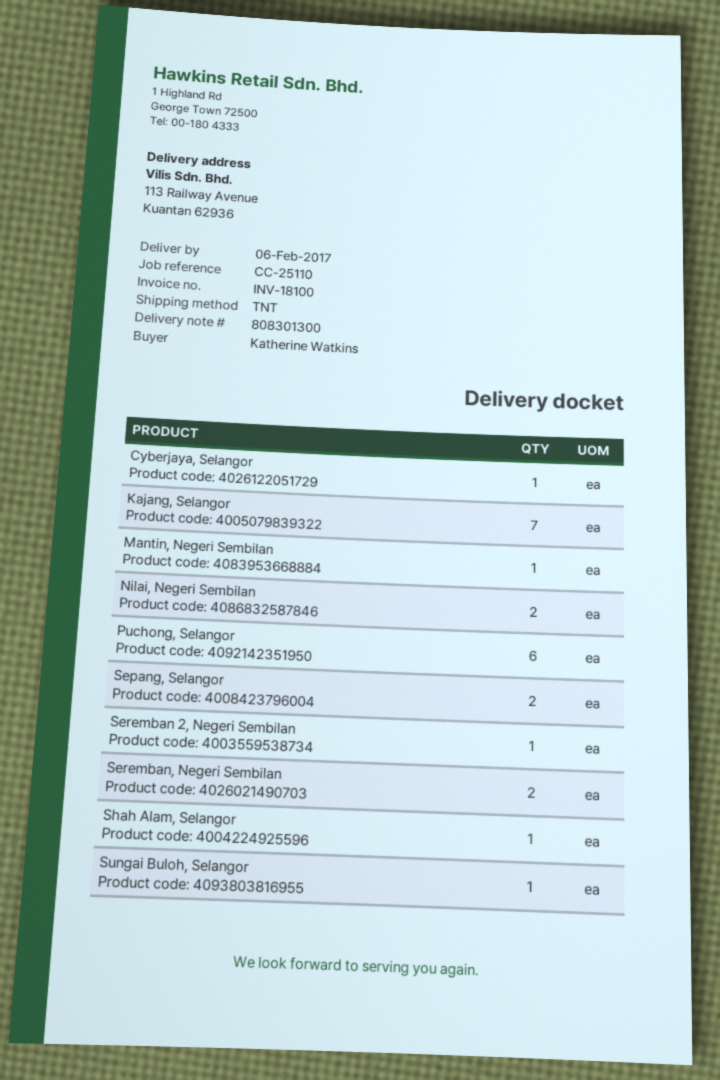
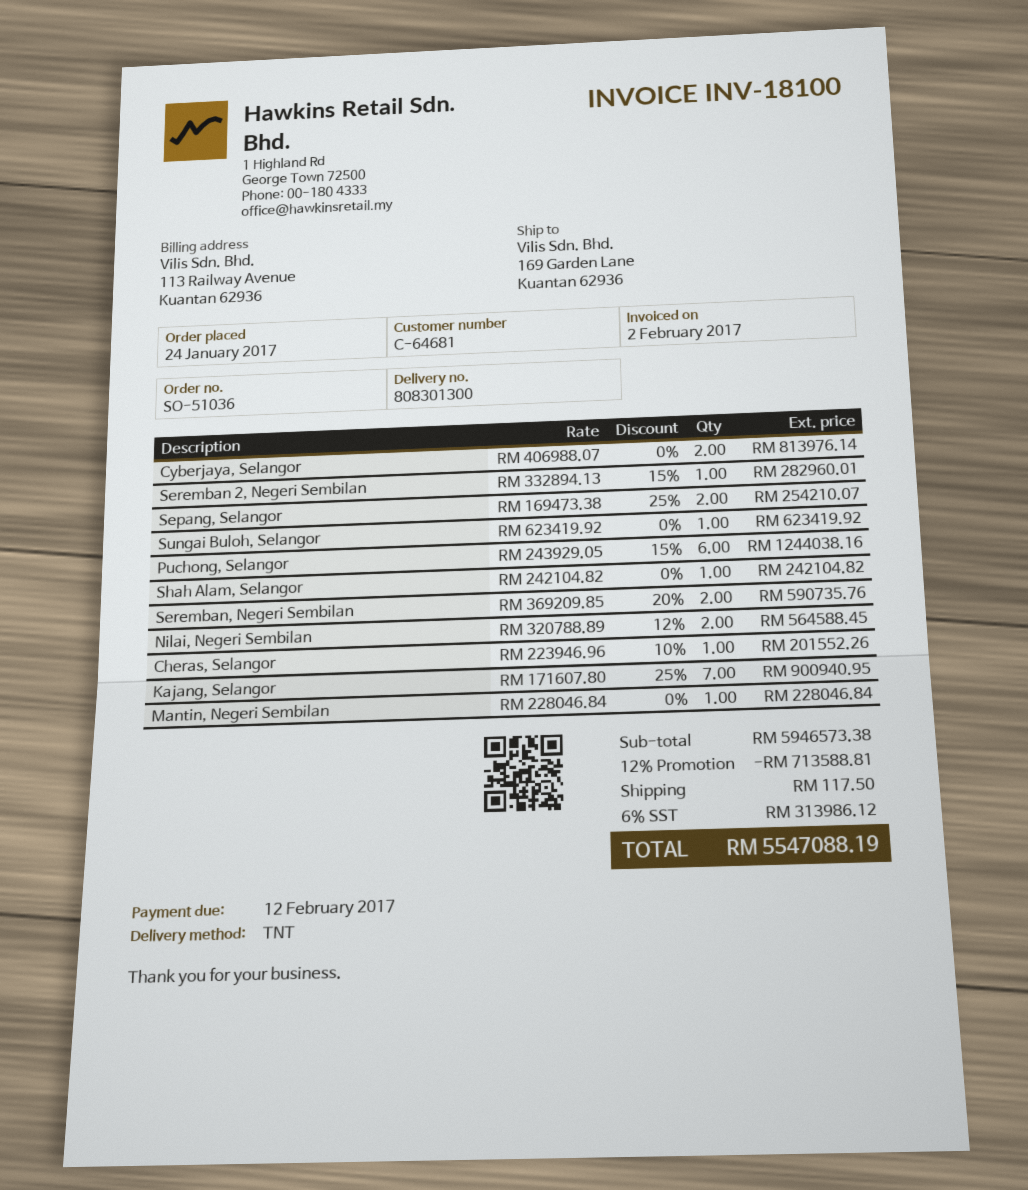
ship to: 113 Railway Avenue, Kuantan 62936 -> 169 Garden Lane, Kuantan 62936
Cyberjaya, Selangor: 1 -> 2
Cheras, Selangor: none -> 1

